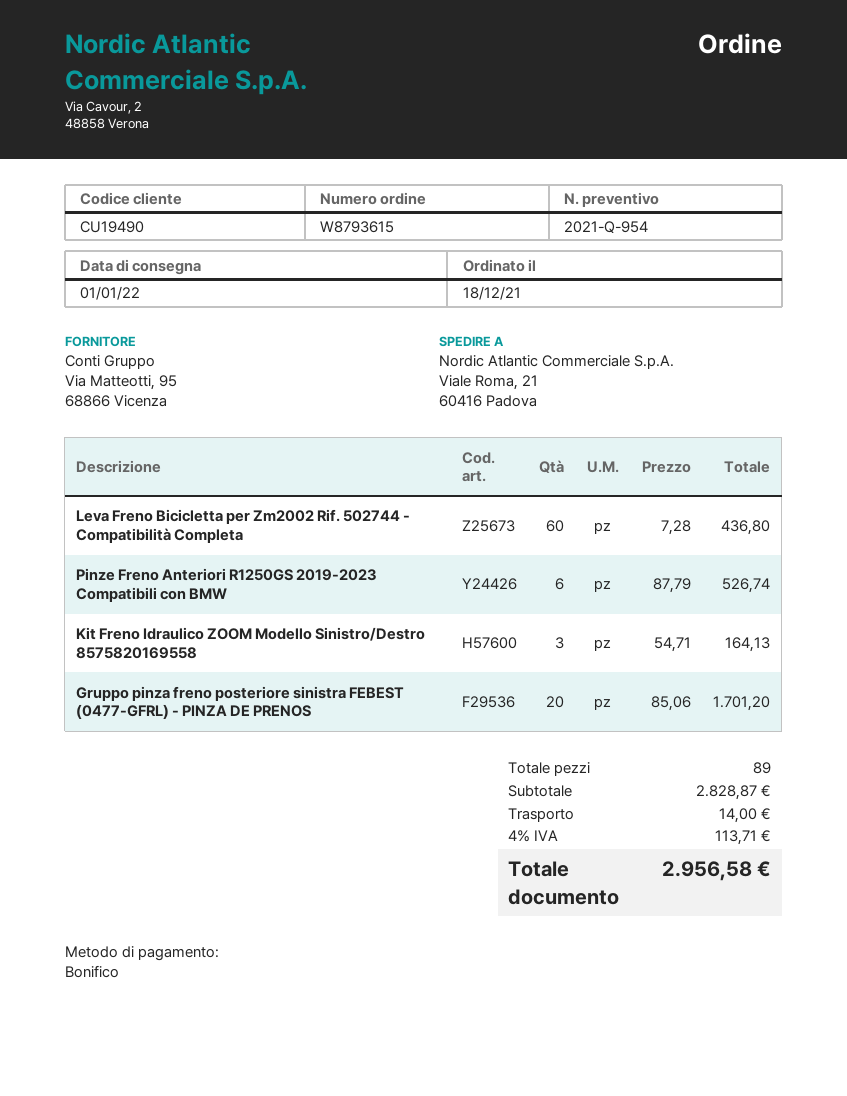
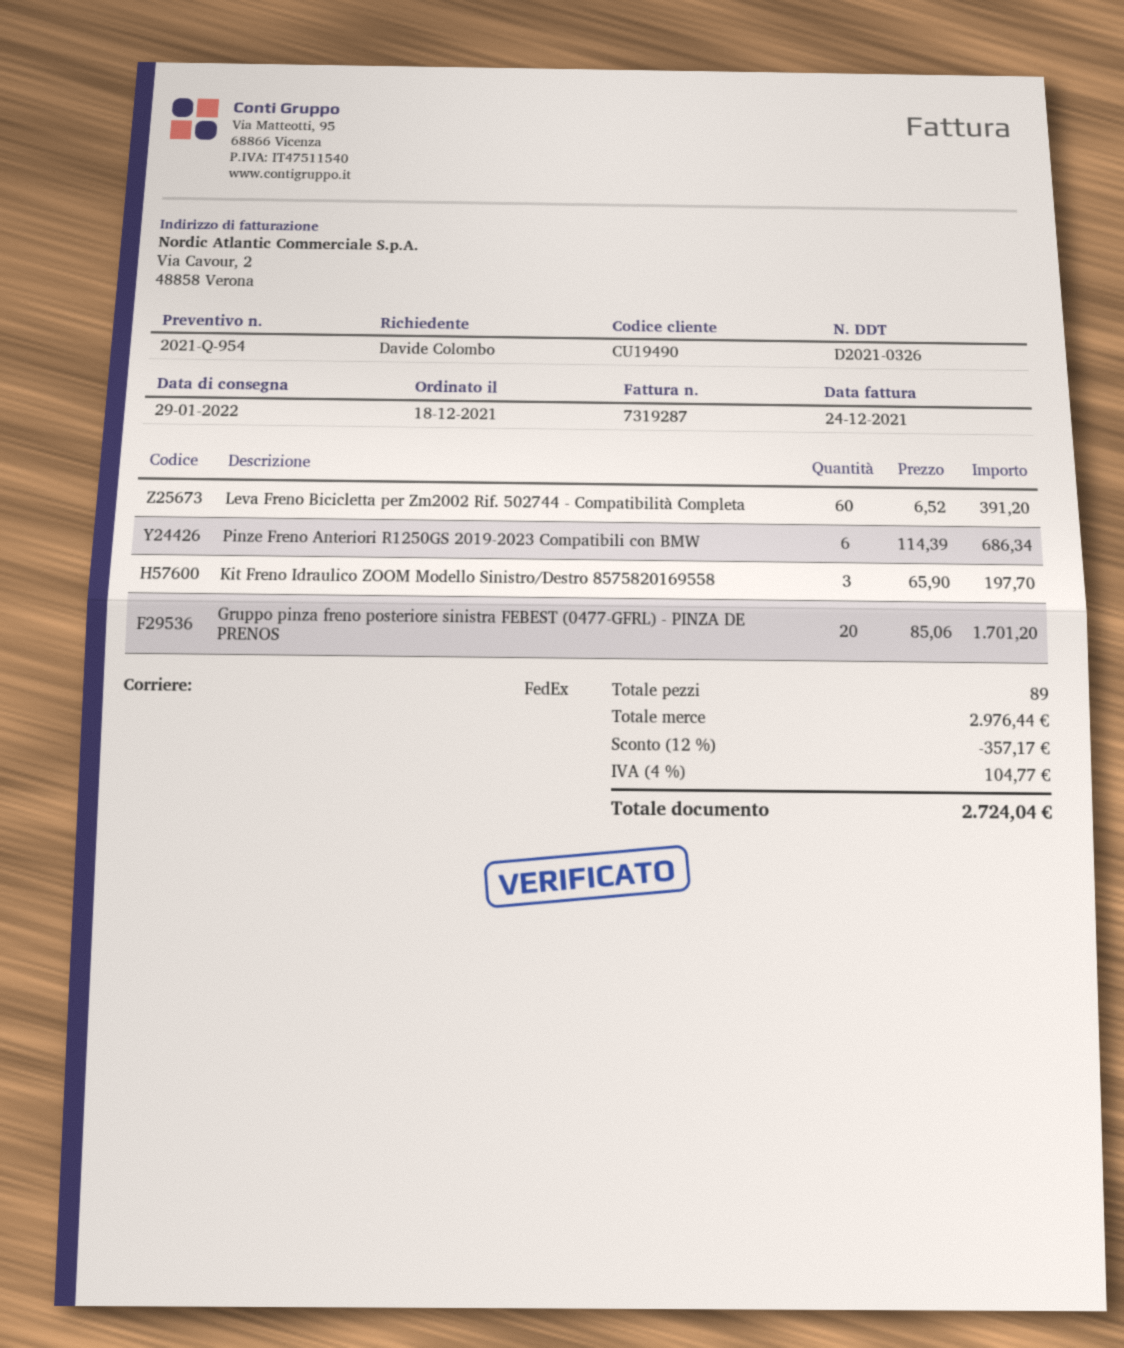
delivery date: 2022-01-01 -> 2022-01-29
Leva Freno Bicicletta per Zm2002 Rif. 502744 - Compatibilità Completa: 60 x 7.28 = 436.80 -> 60 x 6.52 = 391.20
Pinze Freno Anteriori R1250GS 2019-2023 Compatibili con BMW: 6 x 87.79 = 526.74 -> 6 x 114.39 = 686.34
Kit Freno Idraulico ZOOM Modello Sinistro/Destro 8575820169558: 3 x 54.71 = 164.13 -> 3 x 65.90 = 197.70
subtotal: 2828.87 -> 2976.44
discount: none -> 12% = 357.17
shipping: 14.00 -> none
tax: 4% = 113.71 -> 4% = 104.77
total: 2956.58 -> 2724.04

